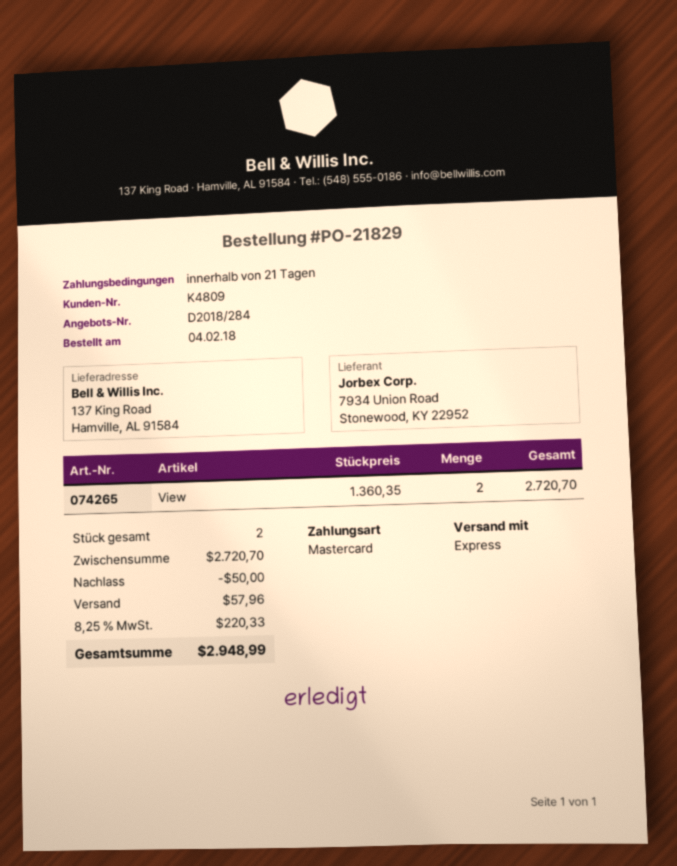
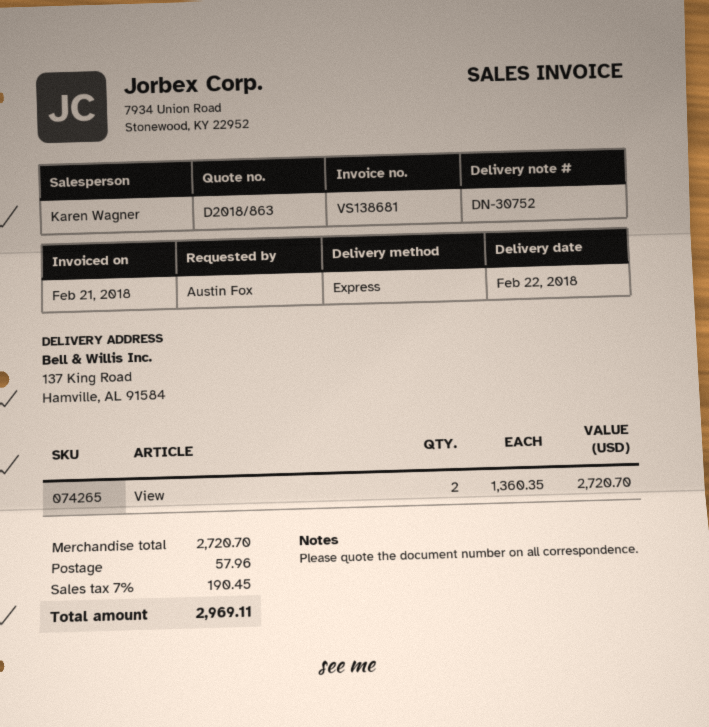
quote number: D2018/284 -> D2018/863
discount: 50.00 -> none
tax: 8.25% = 220.33 -> 7% = 190.45
total: 2948.99 -> 2969.11

